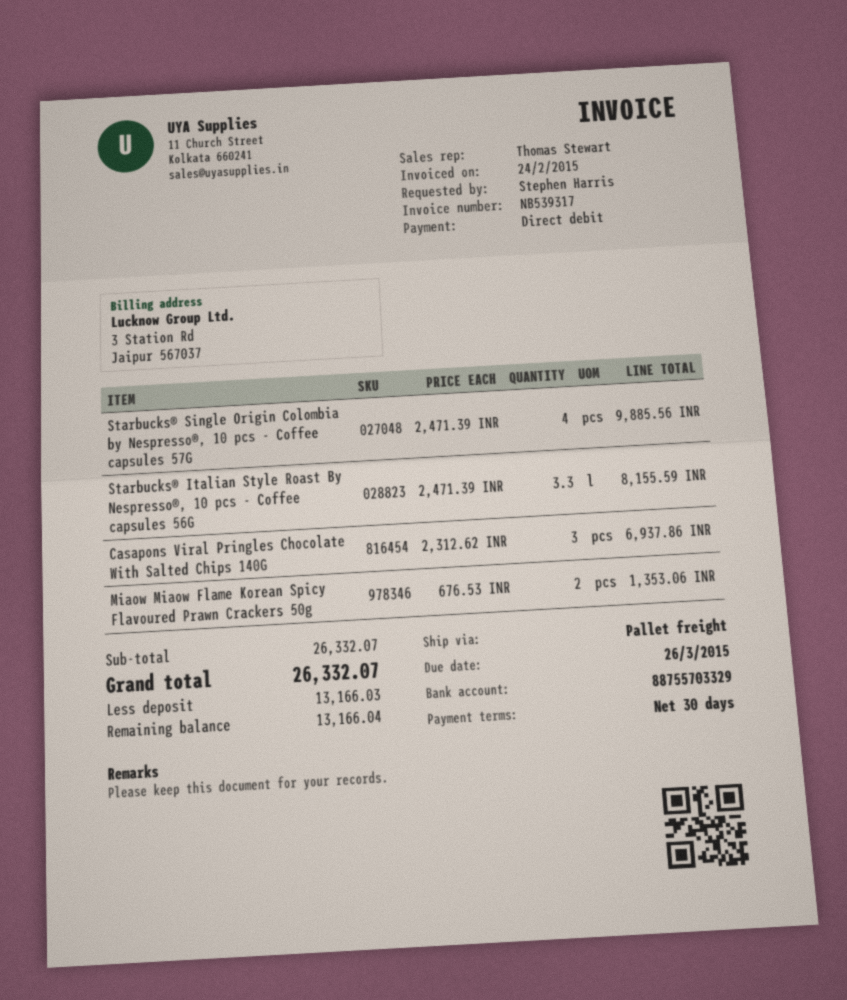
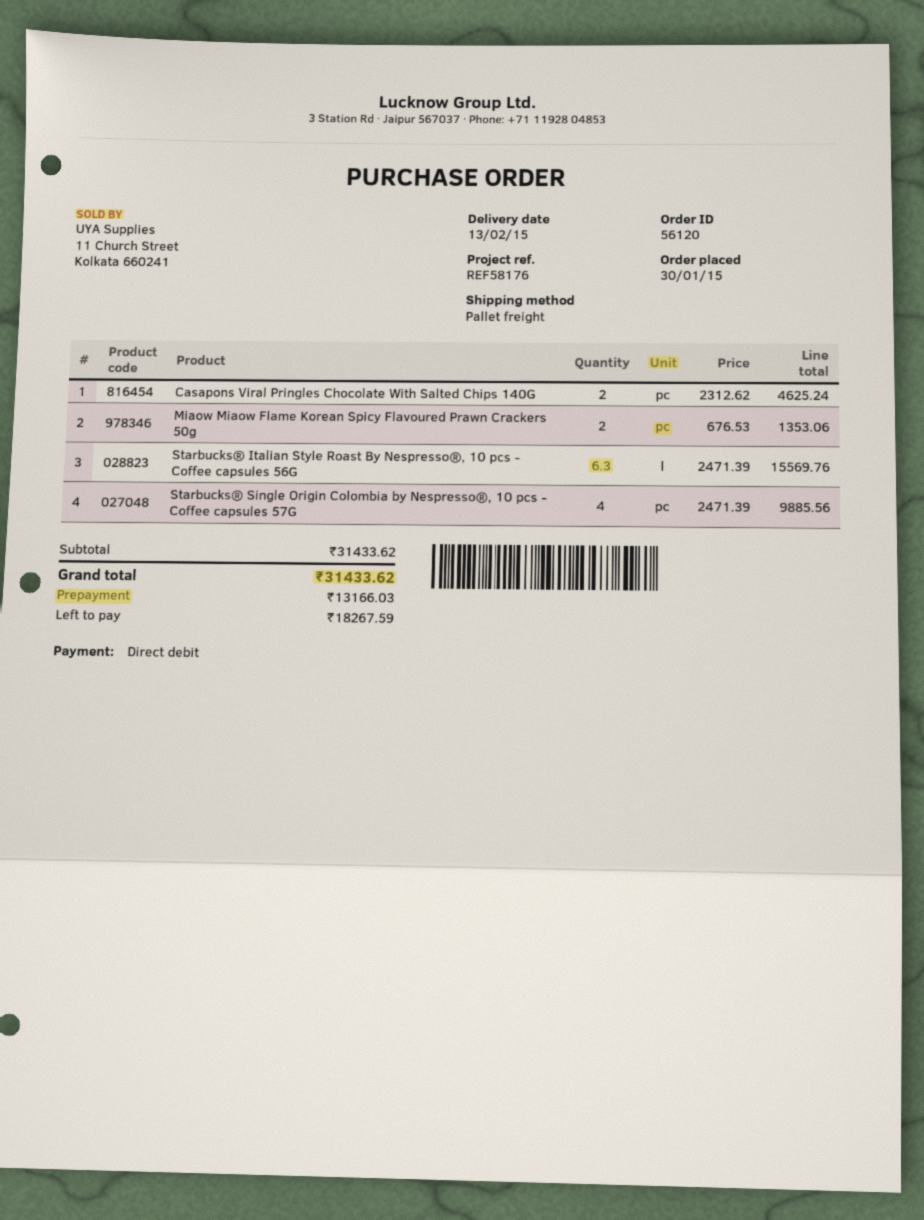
Starbucks® Italian Style Roast By Nespresso®, 10 pcs - Coffee capsules 56G: 3.3 x 2471.39 = 8155.59 -> 6.3 x 2471.39 = 15569.76
Casapons Viral Pringles Chocolate With Salted Chips 140G: 3 x 2312.62 = 6937.86 -> 2 x 2312.62 = 4625.24
subtotal: 26332.07 -> 31433.62
total: 26332.07 -> 31433.62
balance: 13166.04 -> 18267.59

